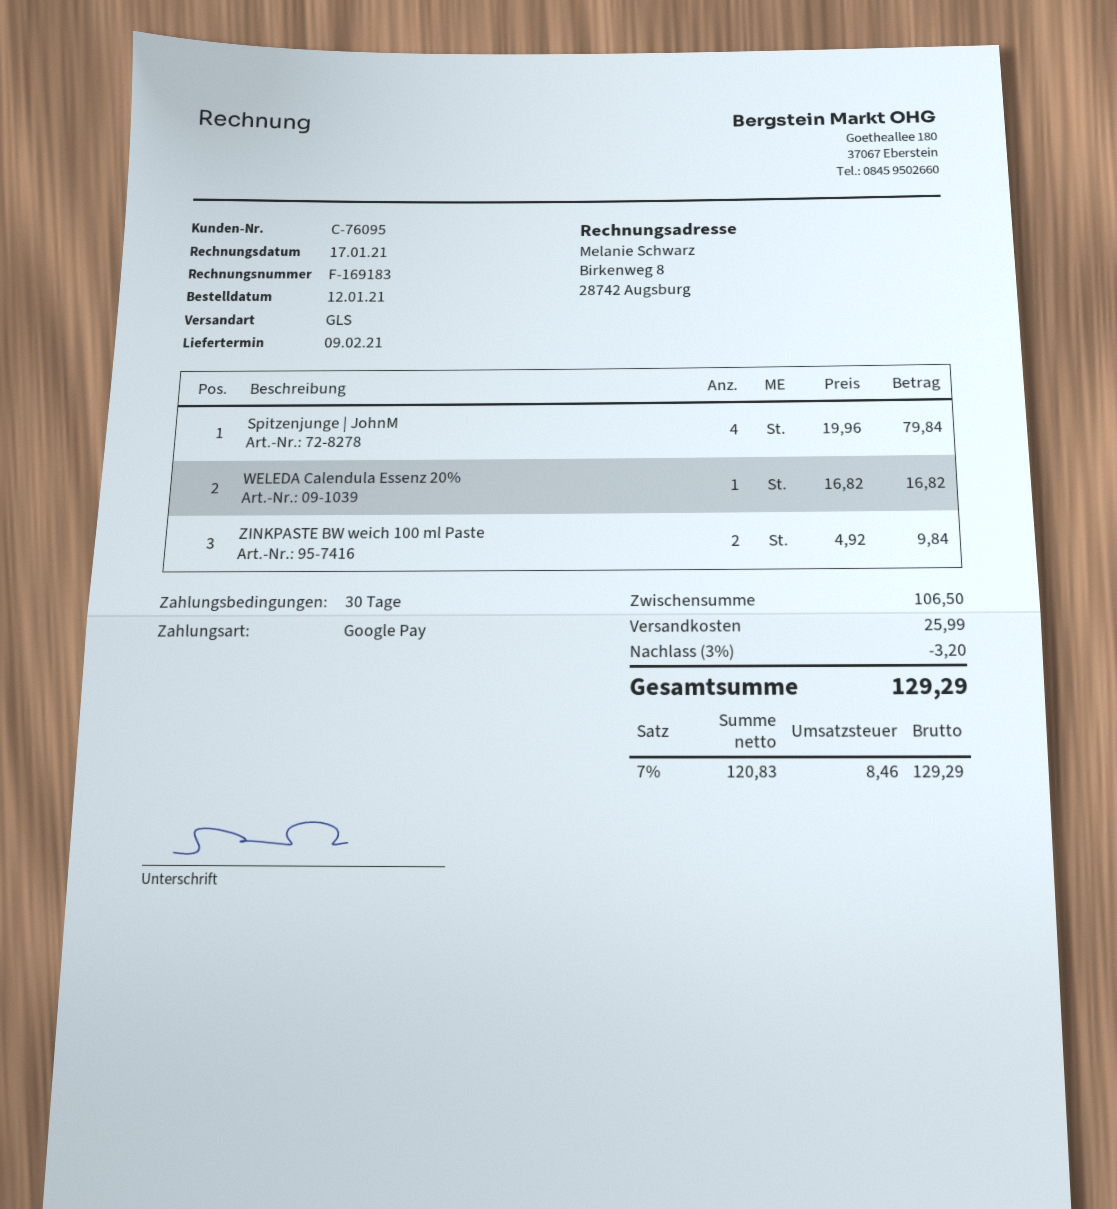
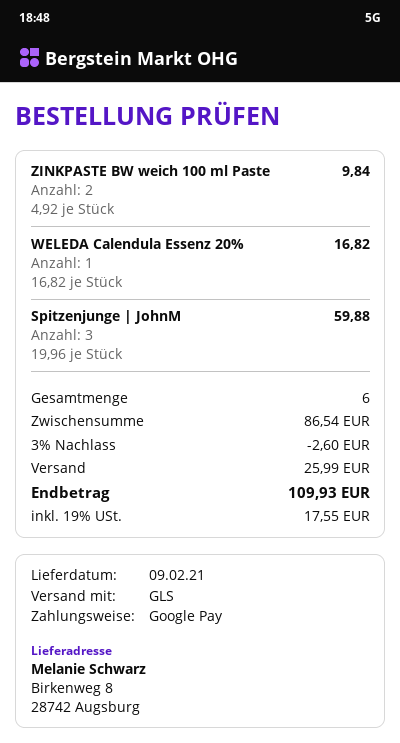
Spitzenjunge | JohnM: 4 x 19.96 = 79.84 -> 3 x 19.96 = 59.88
subtotal: 106.50 -> 86.54
discount: 3% = 3.20 -> 3% = 2.60
tax: 7% = 8.46 -> 19% = 17.55
total: 129.29 -> 109.93

